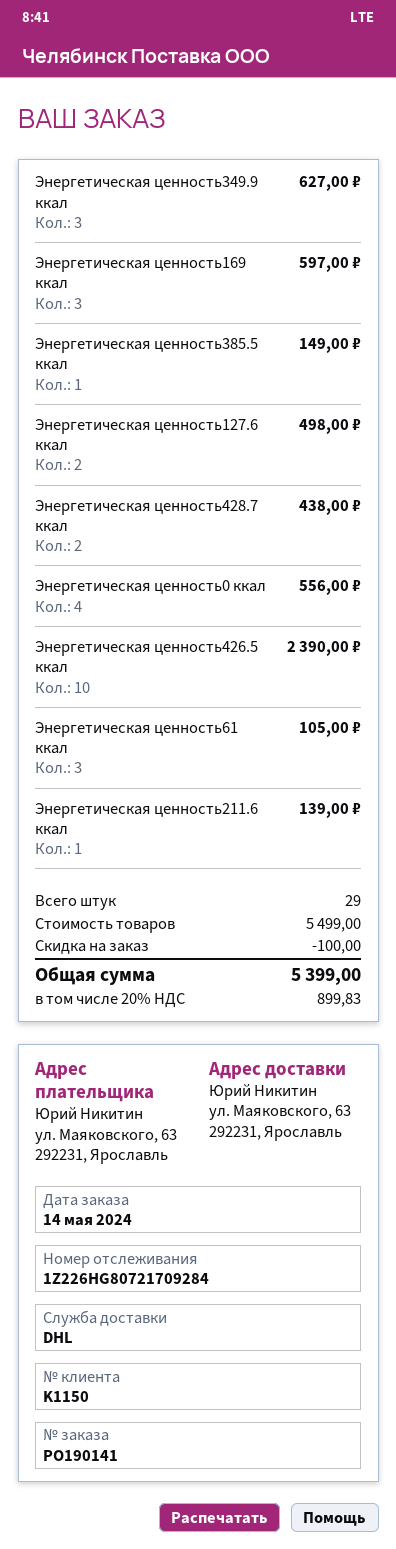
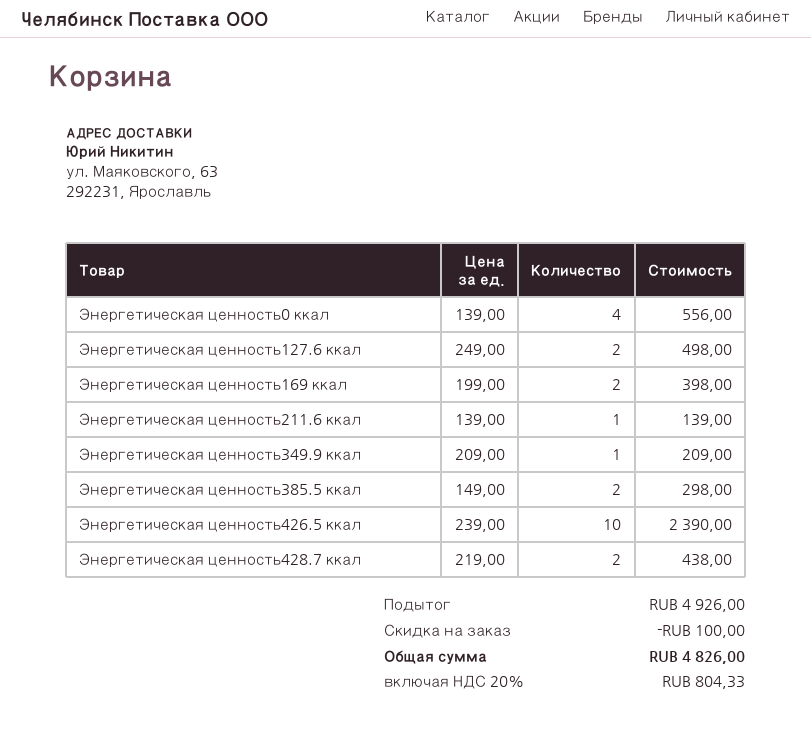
Энергетическая ценность349.9 ккал: 3 for 627.00 -> 1 for 209.00
Энергетическая ценность169 ккал: 3 for 597.00 -> 2 for 398.00
Энергетическая ценность385.5 ккал: 1 for 149.00 -> 2 for 298.00
Энергетическая ценность61 ккал: 3 for 105.00 -> none
subtotal: 5499.00 -> 4926.00
tax: 20% = 899.83 -> 20% = 804.33
total: 5399.00 -> 4826.00

